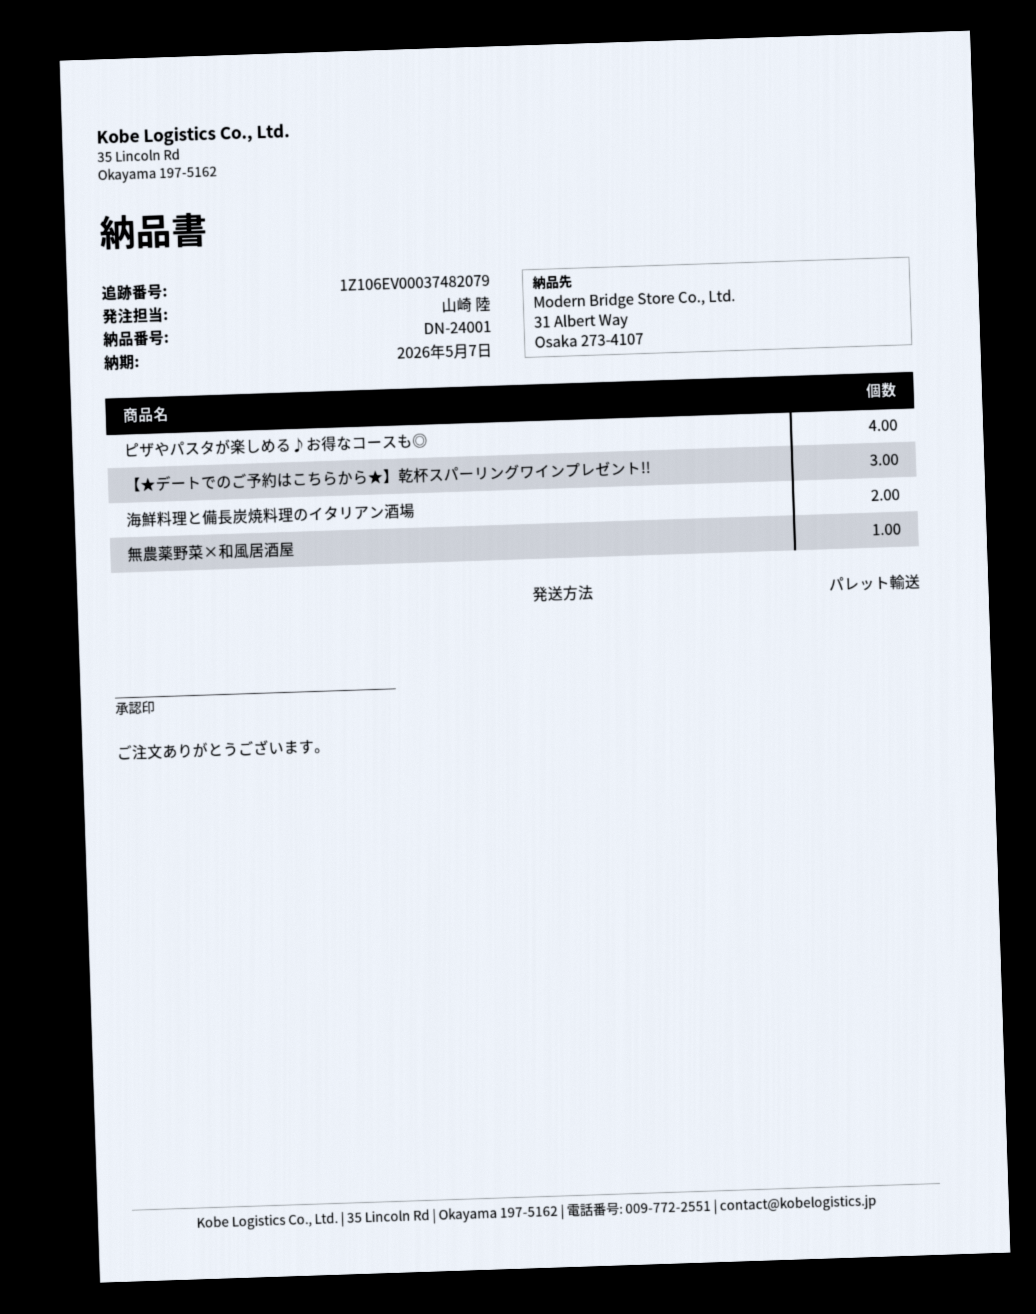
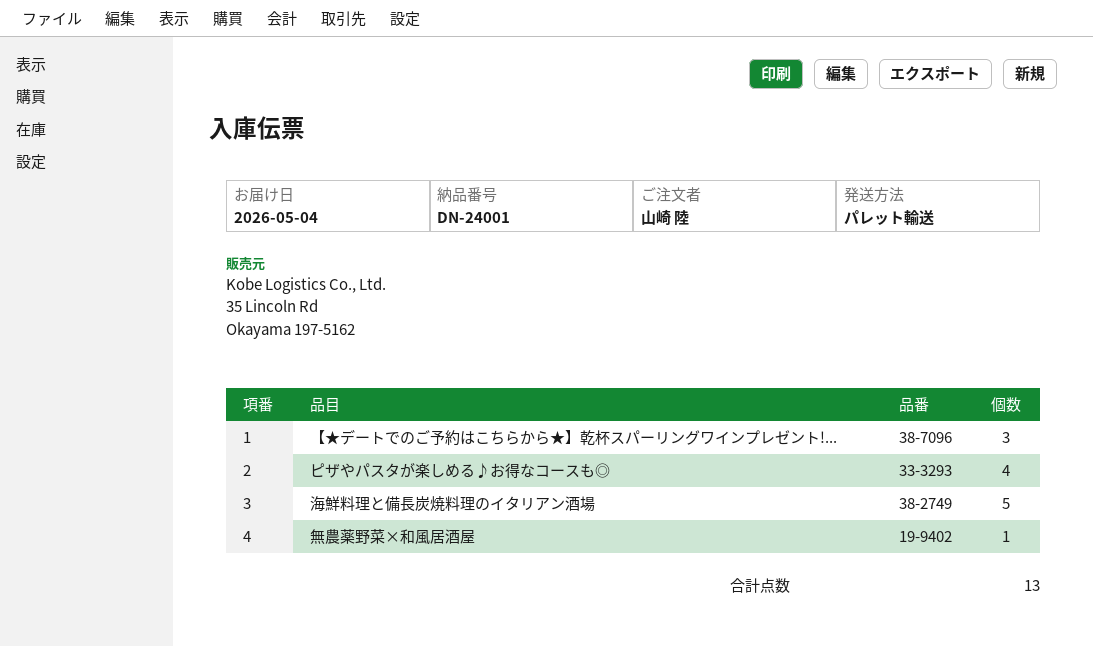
delivery date: 2026-05-07 -> 2026-05-04
海鮮料理と備長炭焼料理のイタリアン酒場: 2 -> 5

